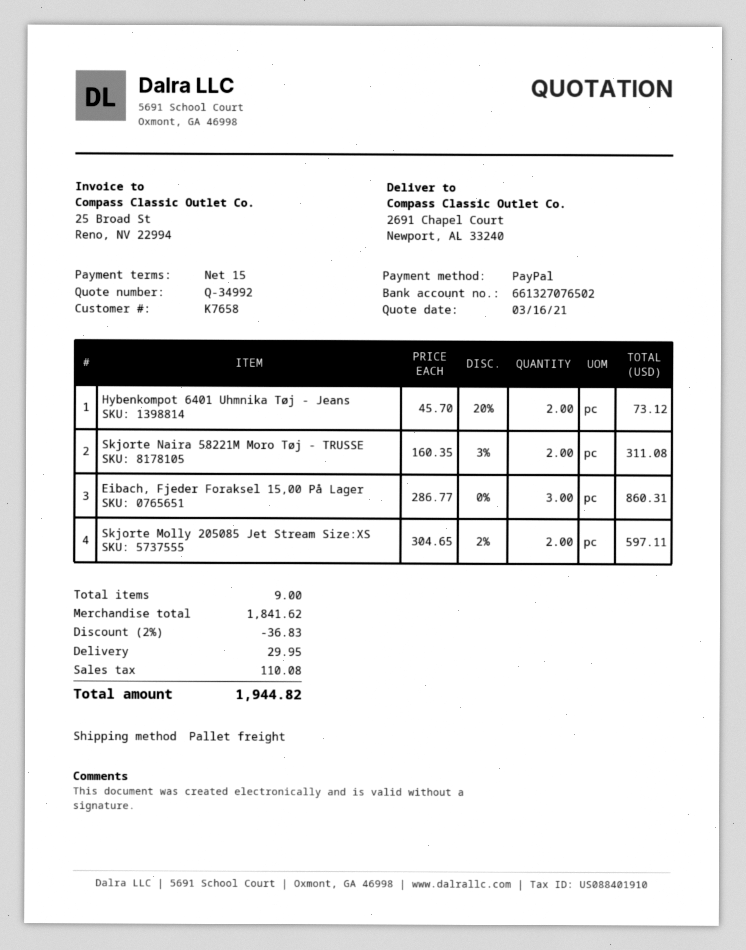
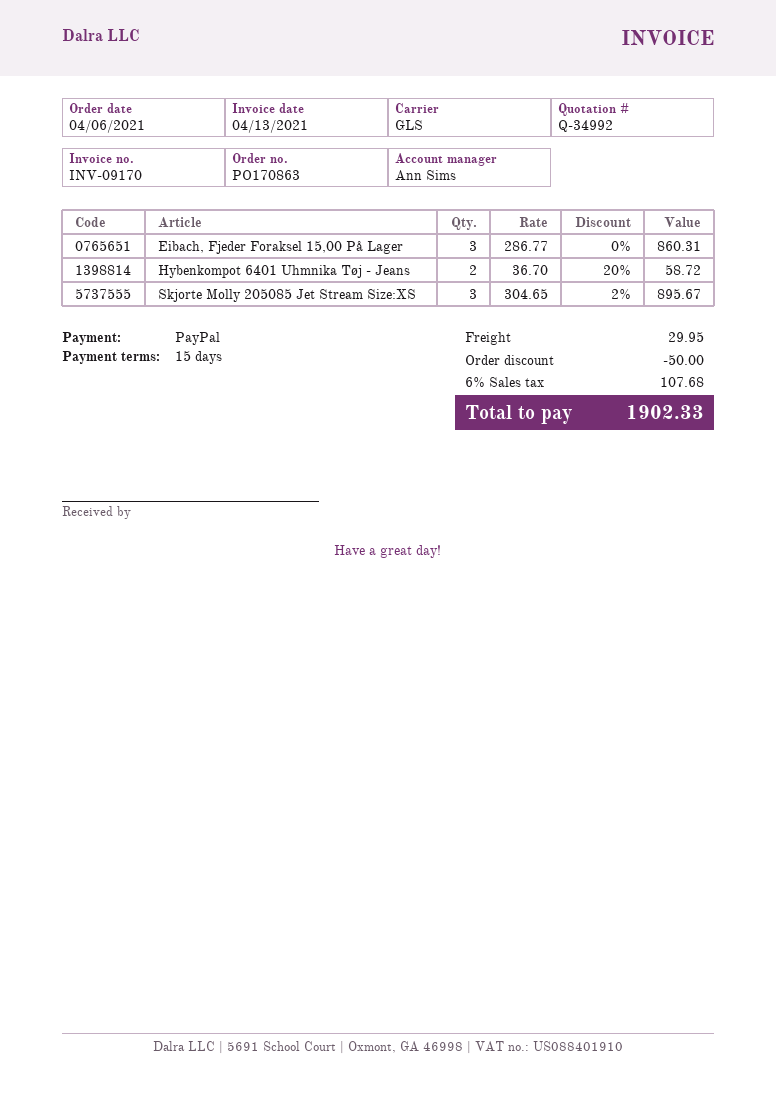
shipping method: pallet freight -> GLS
Hybenkompot 6401 Uhmnika Tøj - Jeans: 2 x 45.70 - 20% = 73.12 -> 2 x 36.70 - 20% = 58.72
Skjorte Naira 58221M Moro Tøj - TRUSSE: 2 x 160.35 - 3% = 311.08 -> none
Skjorte Molly 205085 Jet Stream Size:XS: 2 x 304.65 - 2% = 597.11 -> 3 x 304.65 - 2% = 895.67
discount: 36.83 -> 50.00
tax: 110.08 -> 107.68
total: 1944.82 -> 1902.33

